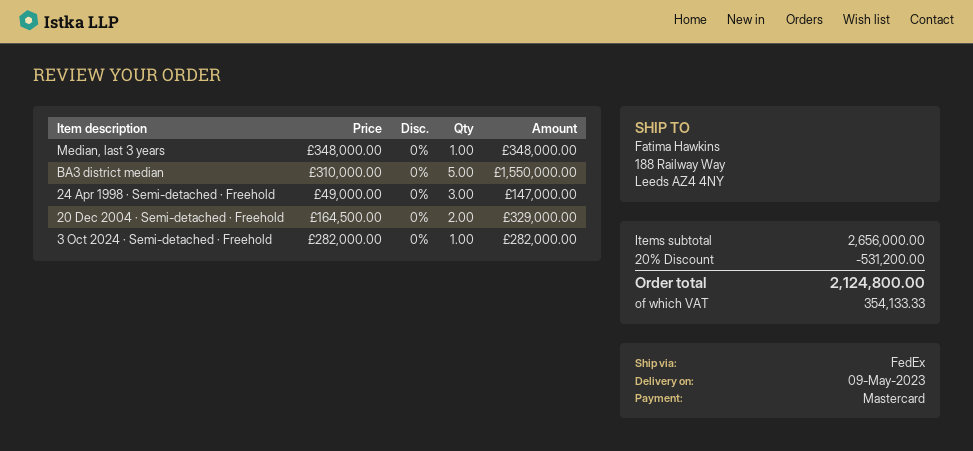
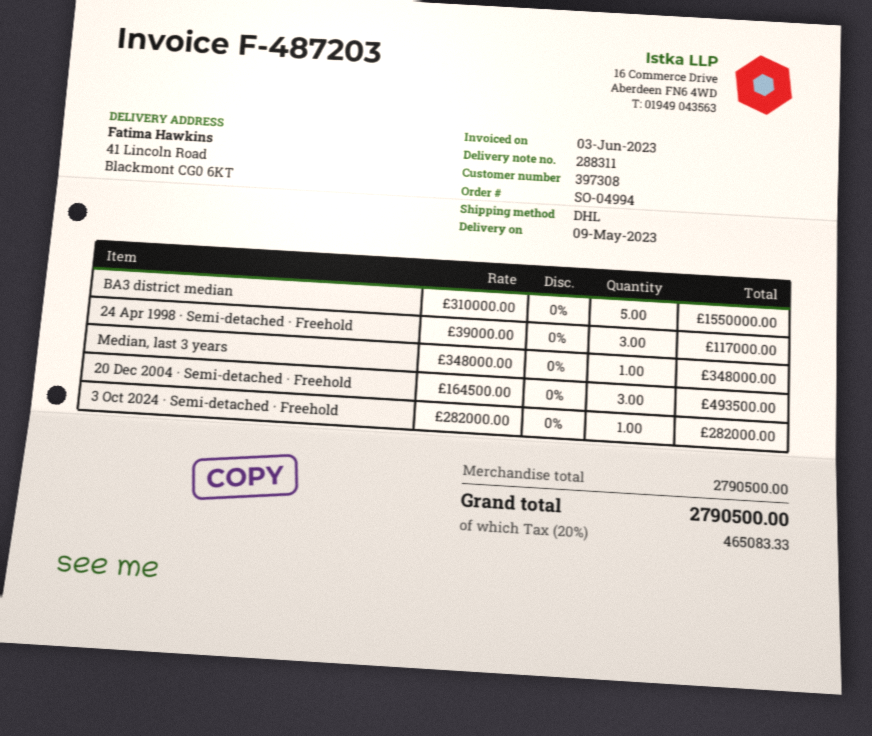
shipping method: FedEx -> DHL
ship to: 188 Railway Way, Leeds AZ4 4NY -> 41 Lincoln Road, Blackmont CG0 6KT
24 Apr 1998 · Semi-detached · Freehold: 3 x 49000.00 = 147000.00 -> 3 x 39000.00 = 117000.00
20 Dec 2004 · Semi-detached · Freehold: 2 x 164500.00 = 329000.00 -> 3 x 164500.00 = 493500.00
subtotal: 2656000.00 -> 2790500.00
discount: 20% = 531200.00 -> none
tax: 354133.33 -> 465083.33
total: 2124800.00 -> 2790500.00

